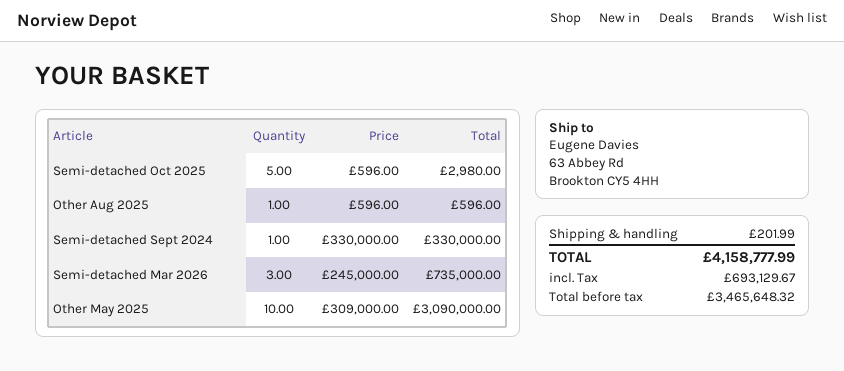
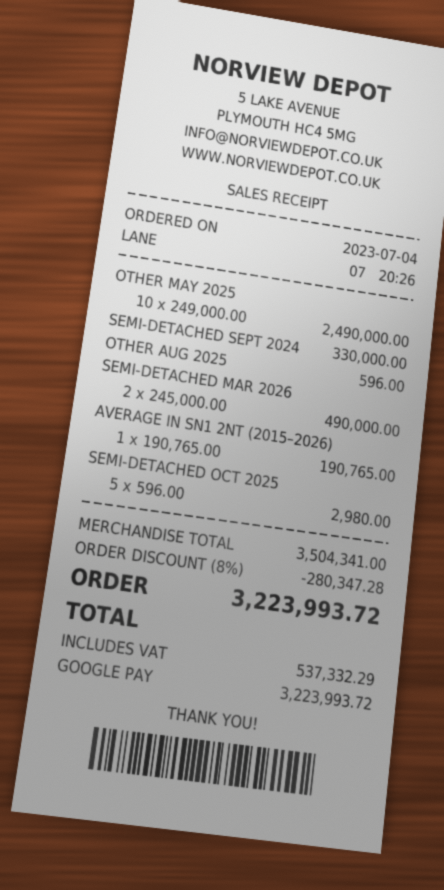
Semi-detached Mar 2026: 3 x 245000.00 = 735000.00 -> 2 x 245000.00 = 490000.00
Other May 2025: 10 x 309000.00 = 3090000.00 -> 10 x 249000.00 = 2490000.00
AVERAGE IN SN1 2NT (2015–2026): none -> 1 x 190765.00 = 190765.00
discount: none -> 8% = 280347.28
shipping: 201.99 -> none
tax: 693129.67 -> 537332.29
total: 4158777.99 -> 3223993.72

